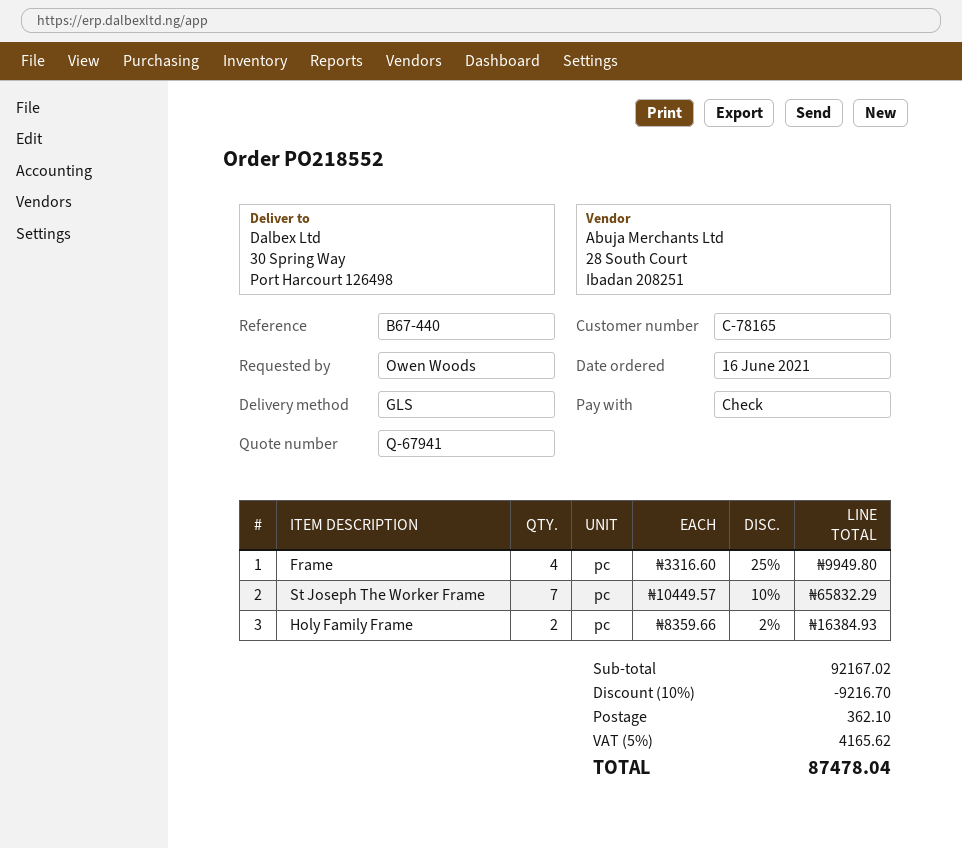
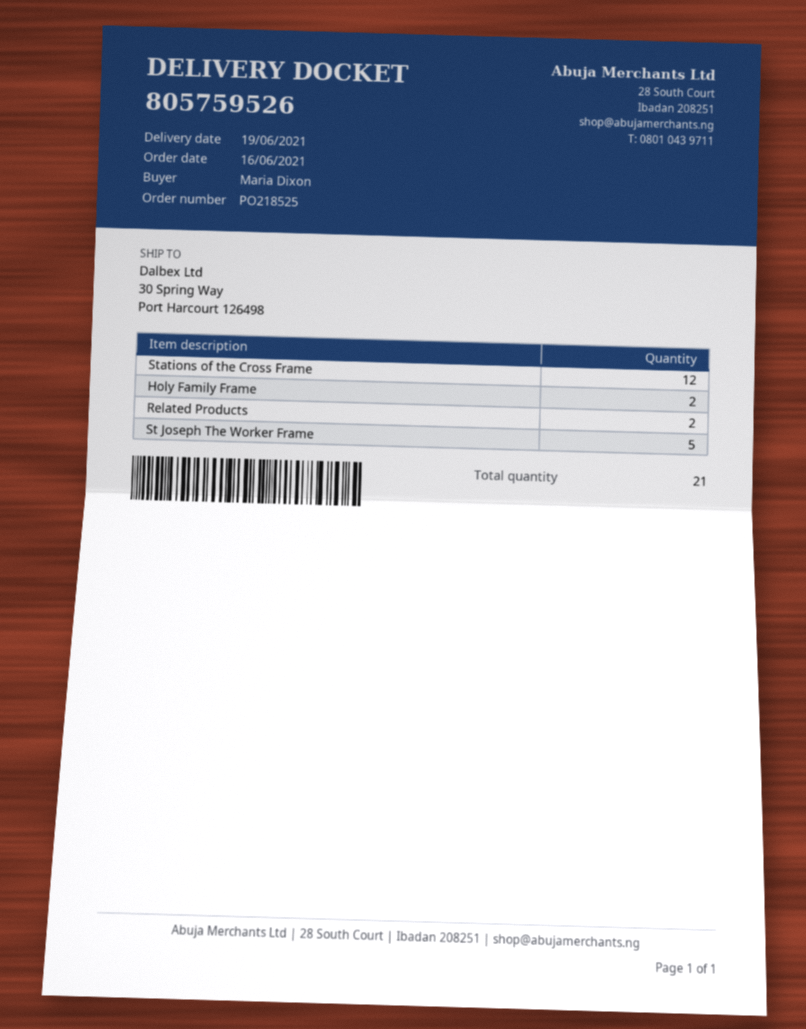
order number: PO218552 -> PO218525
ordered by: Owen Woods -> Maria Dixon
Frame: 4 -> none
St Joseph The Worker Frame: 7 -> 5
Stations of the Cross Frame: none -> 12
Related Products: none -> 2

